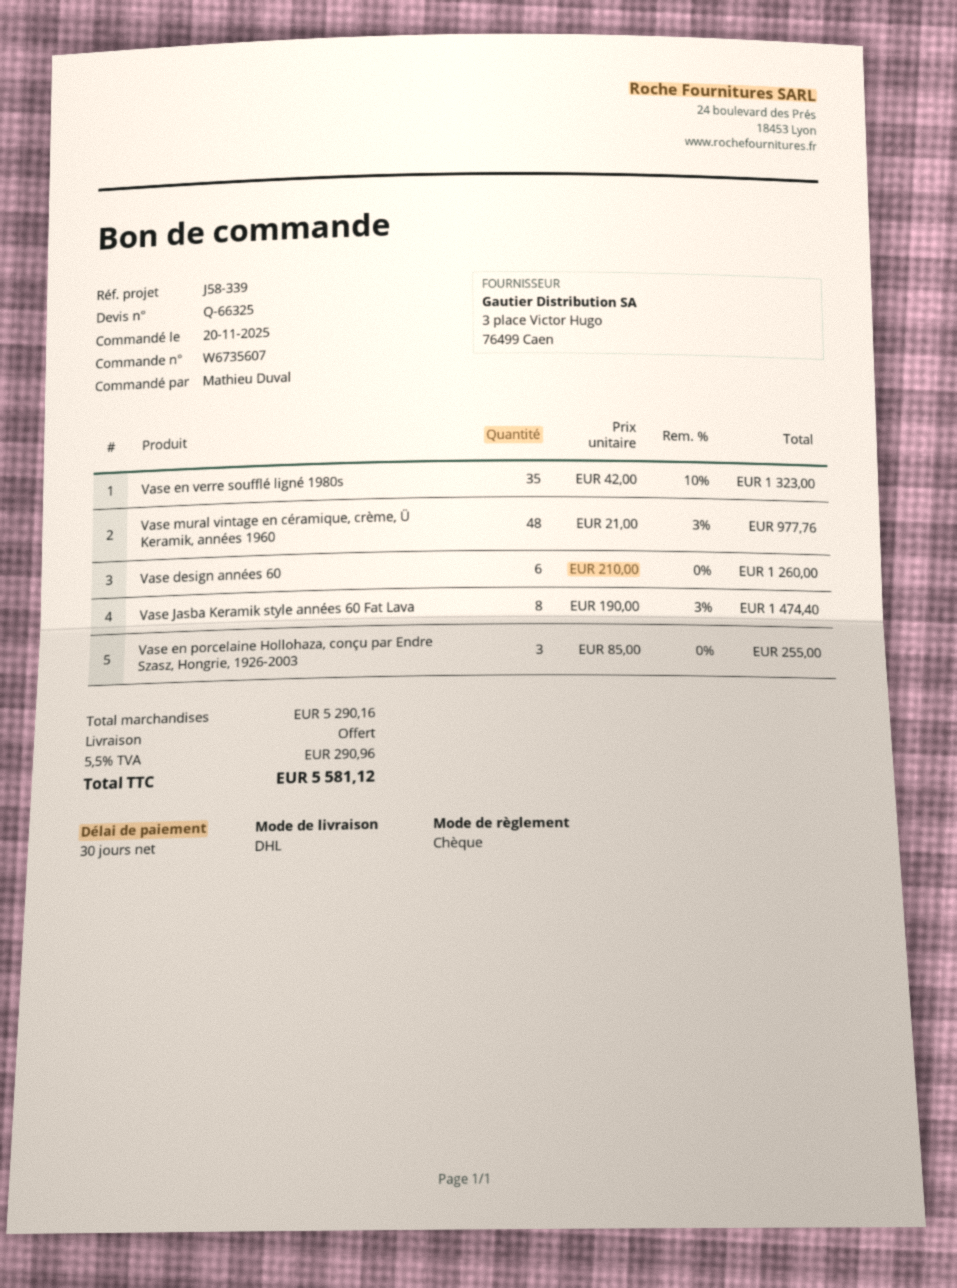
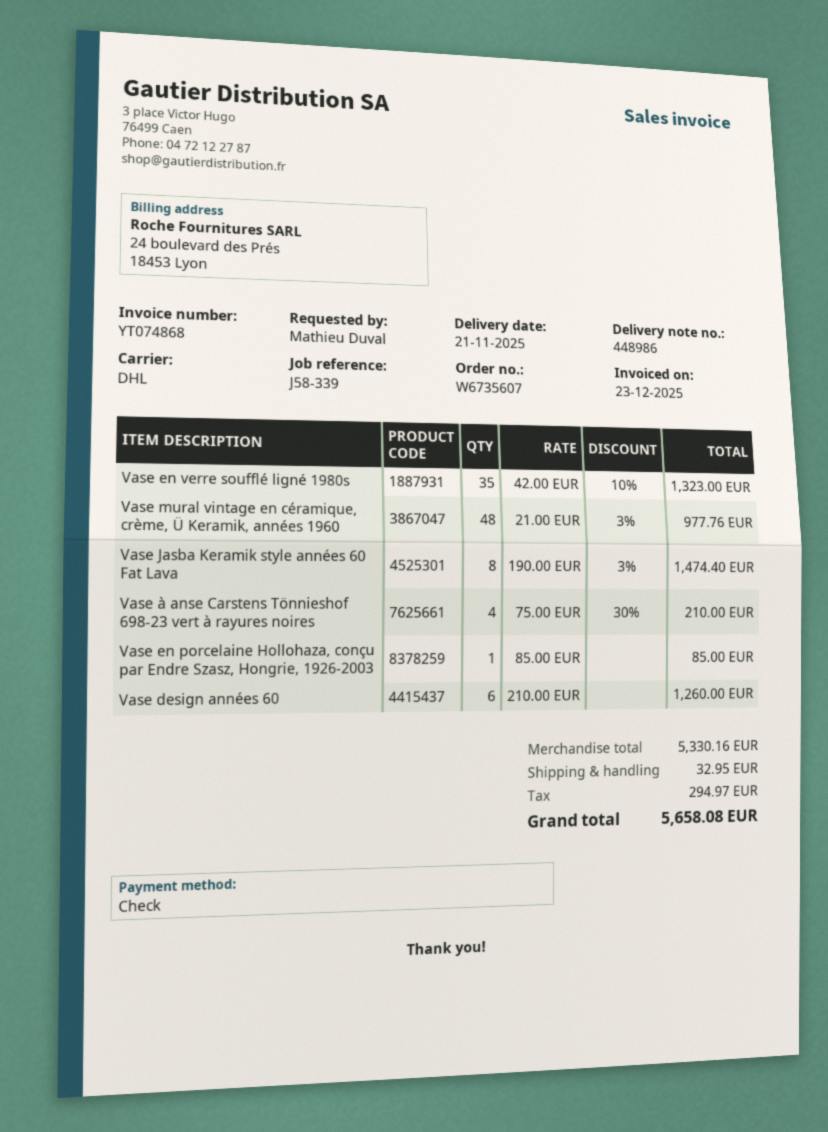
Vase en porcelaine Hollohaza, conçu par Endre Szasz, Hongrie, 1926-2003: 3 x 85.00 = 255.00 -> 1 x 85.00 = 85.00
Vase à anse Carstens Tönnieshof 698-23 vert à rayures noires: none -> 4 x 75.00 - 30% = 210.00
subtotal: 5290.16 -> 5330.16
shipping: 0.00 -> 32.95
tax: 290.96 -> 294.97
total: 5581.12 -> 5658.08

